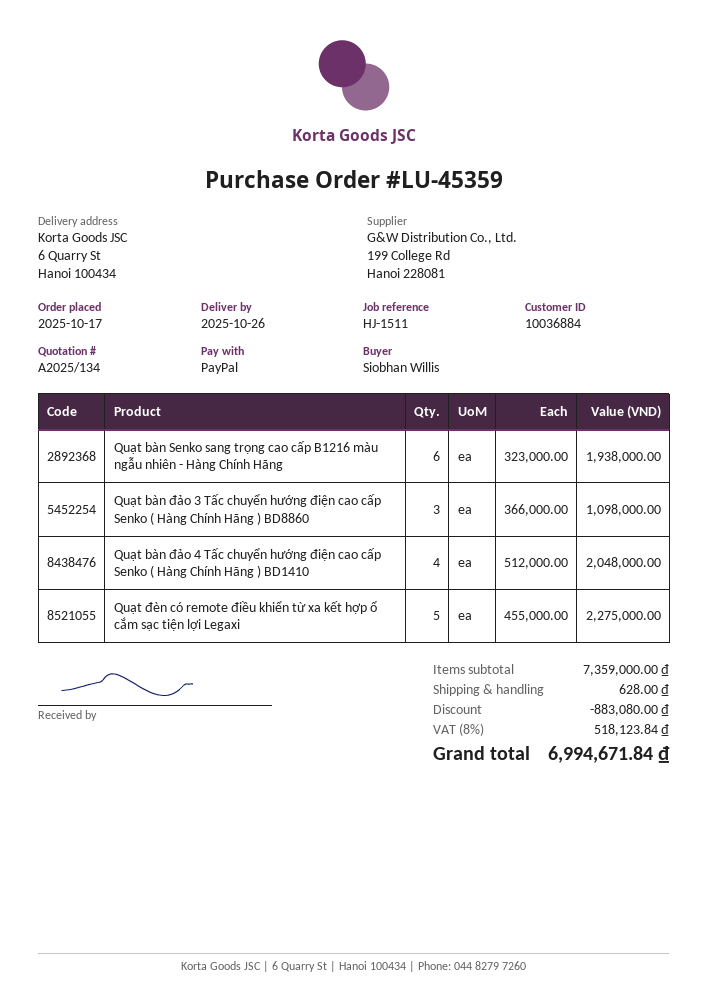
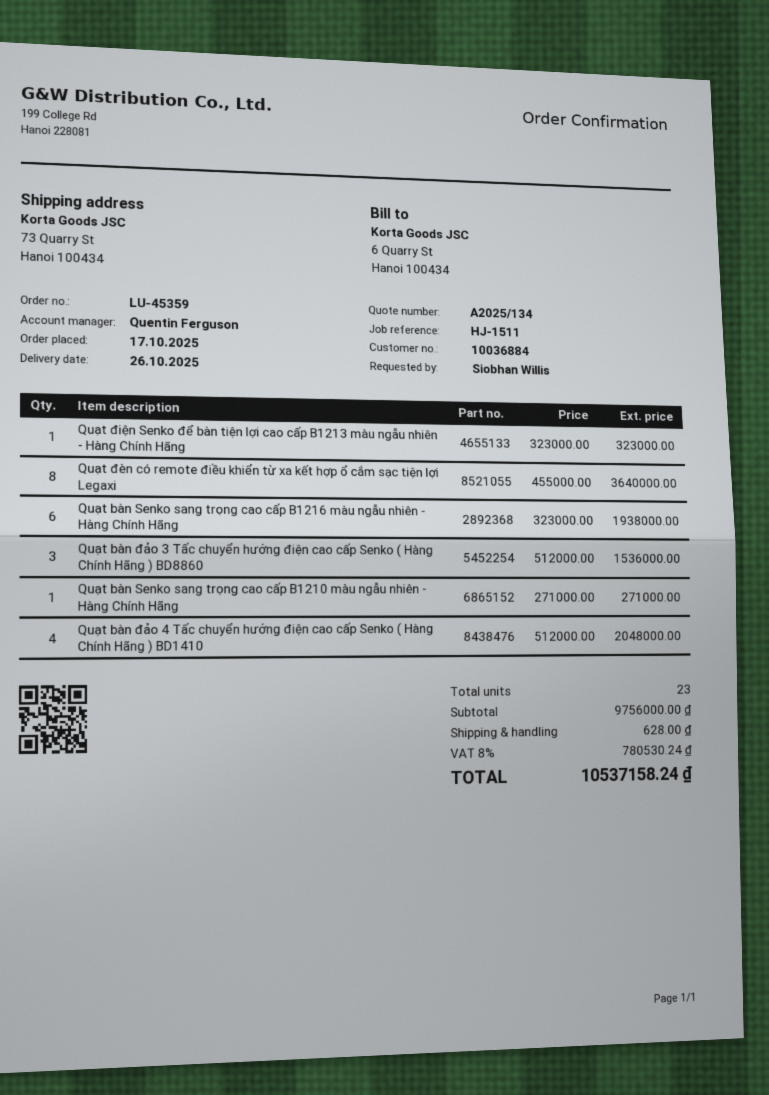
ship to: 6 Quarry St, Hanoi 100434 -> 73 Quarry St, Hanoi 100434
Quạt bàn đảo 3 Tấc chuyển hướng điện cao cấp Senko ( Hàng Chính Hãng ) BD8860: 3 x 366000.00 = 1098000.00 -> 3 x 512000.00 = 1536000.00
Quạt đèn có remote điều khiển từ xa kết hợp ổ cắm sạc tiện lợi Legaxi: 5 x 455000.00 = 2275000.00 -> 8 x 455000.00 = 3640000.00
Quạt điện Senko để bàn tiện lợi cao cấp B1213 màu ngẫu nhiên - Hàng Chính Hãng: none -> 1 x 323000.00 = 323000.00
Quạt bàn Senko sang trọng cao cấp B1210 màu ngẫu nhiên - Hàng Chính Hãng: none -> 1 x 271000.00 = 271000.00
subtotal: 7359000.00 -> 9756000.00
discount: 883080.00 -> none
tax: 8% = 518123.84 -> 8% = 780530.24
total: 6994671.84 -> 10537158.24

